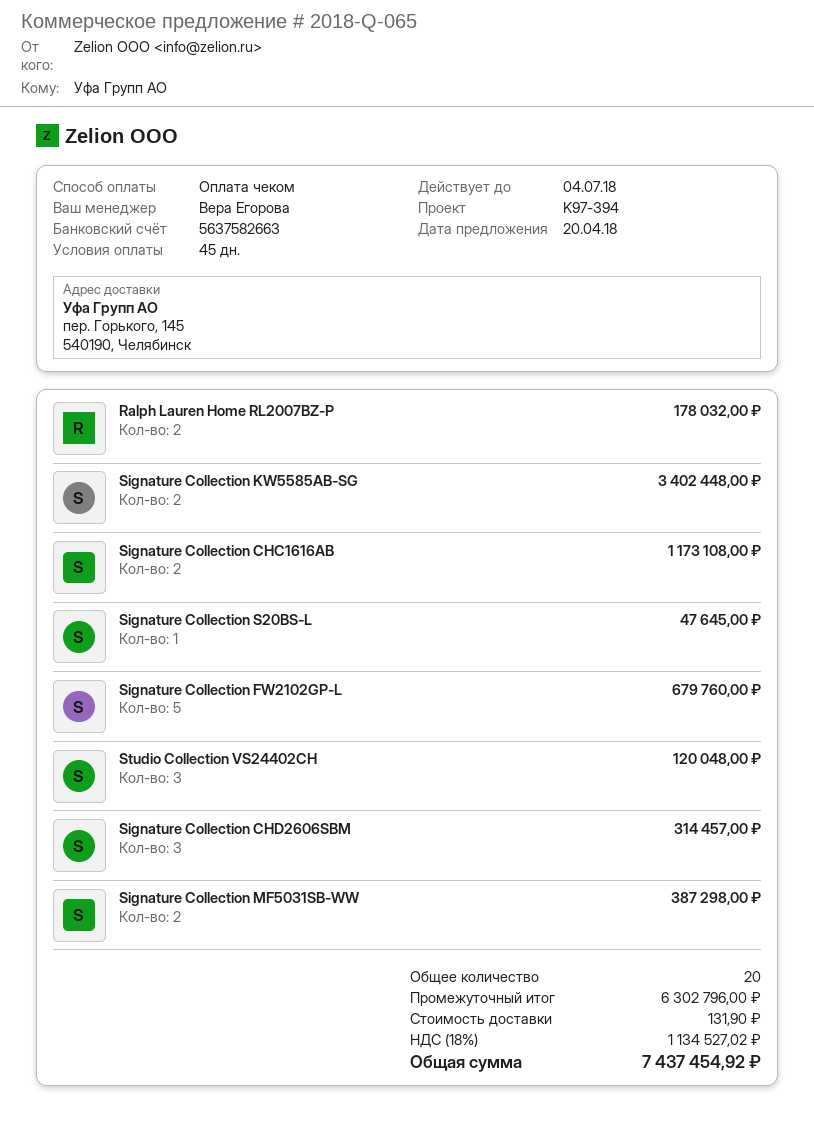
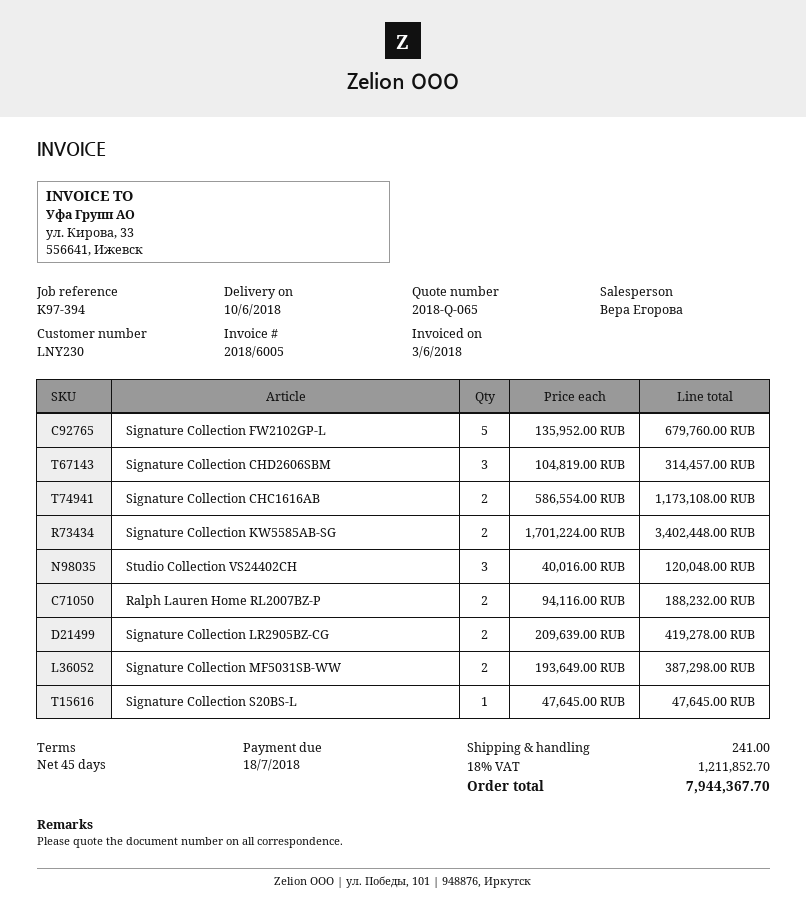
Ralph Lauren Home RL2007BZ-P: 2 for 178032.00 -> 2 for 188232.00
Signature Collection LR2905BZ-CG: none -> 2 for 419278.00
shipping: 131.90 -> 241.00
tax: 18% = 1134527.02 -> 18% = 1211852.70
total: 7437454.92 -> 7944367.70

